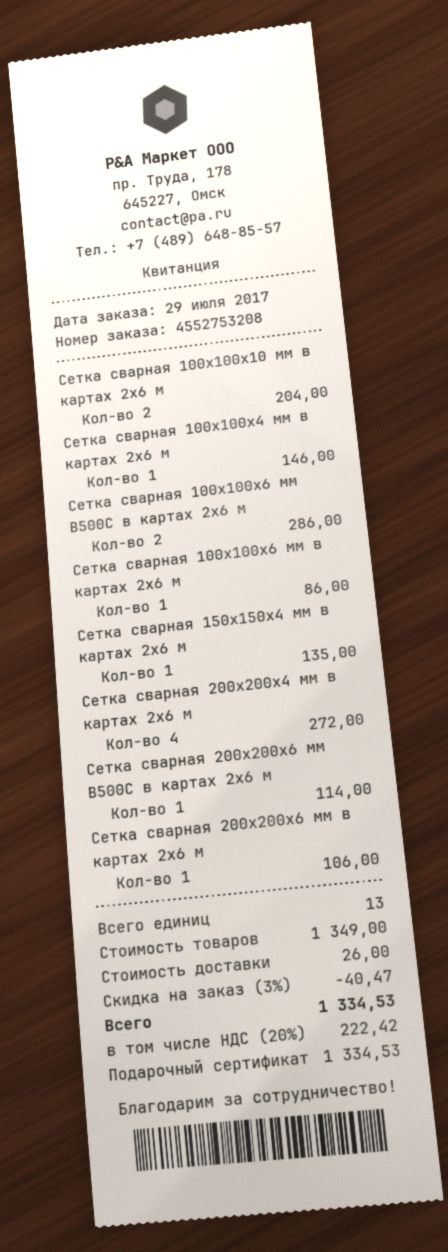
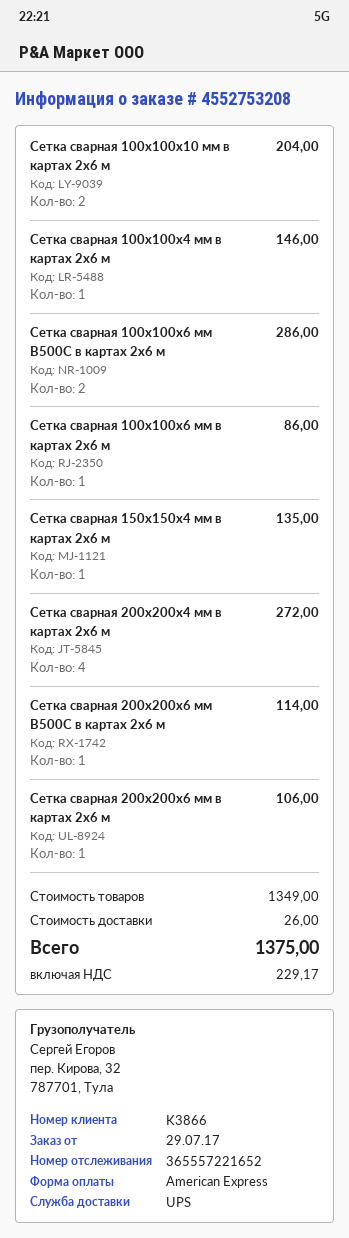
payment method: gift card -> American Express
discount: 3% = 40.47 -> none
tax: 222.42 -> 229.17
total: 1334.53 -> 1375.00

